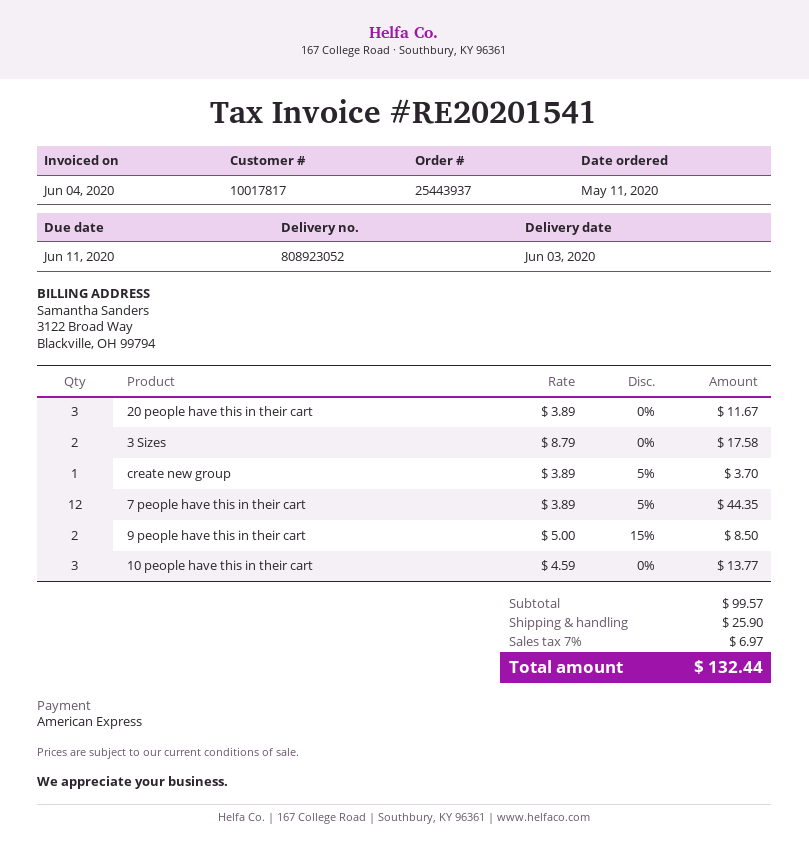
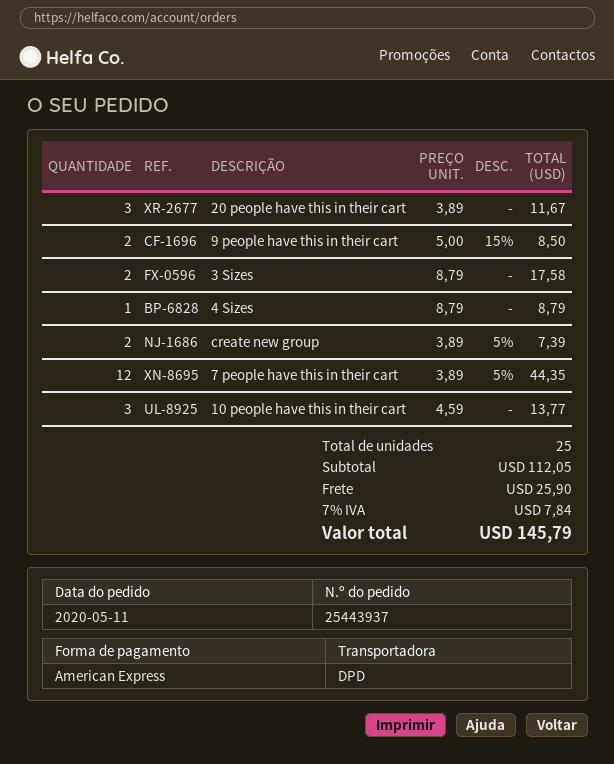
create new group: 1 x 3.89 - 5% = 3.70 -> 2 x 3.89 - 5% = 7.39
4 Sizes: none -> 1 x 8.79 = 8.79
subtotal: 99.57 -> 112.05
tax: 7% = 6.97 -> 7% = 7.84
total: 132.44 -> 145.79

